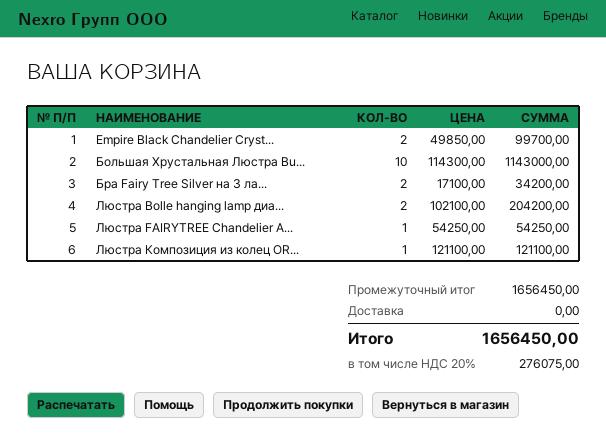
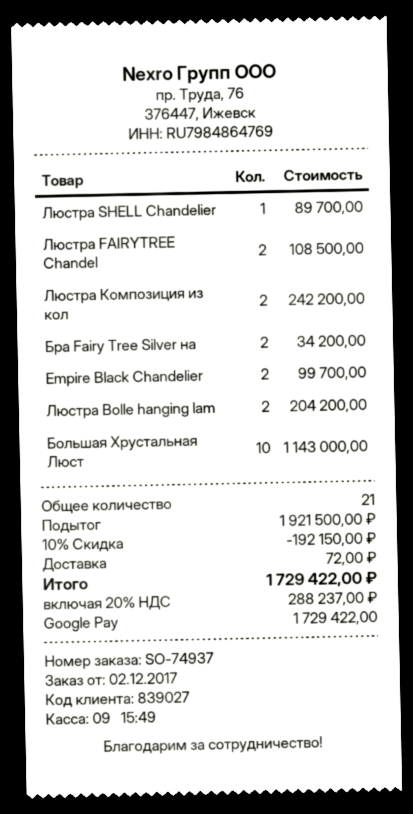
Люстра FAIRYTREE Chandelier A...: 1 for 54250.00 -> 2 for 108500.00
Люстра Композиция из колец OR...: 1 for 121100.00 -> 2 for 242200.00
Люстра SHELL Chandelier: none -> 1 for 89700.00
subtotal: 1656450.00 -> 1921500.00
discount: none -> 10% = 192150.00
shipping: 0.00 -> 72.00
tax: 20% = 276075.00 -> 20% = 288237.00
total: 1656450.00 -> 1729422.00

